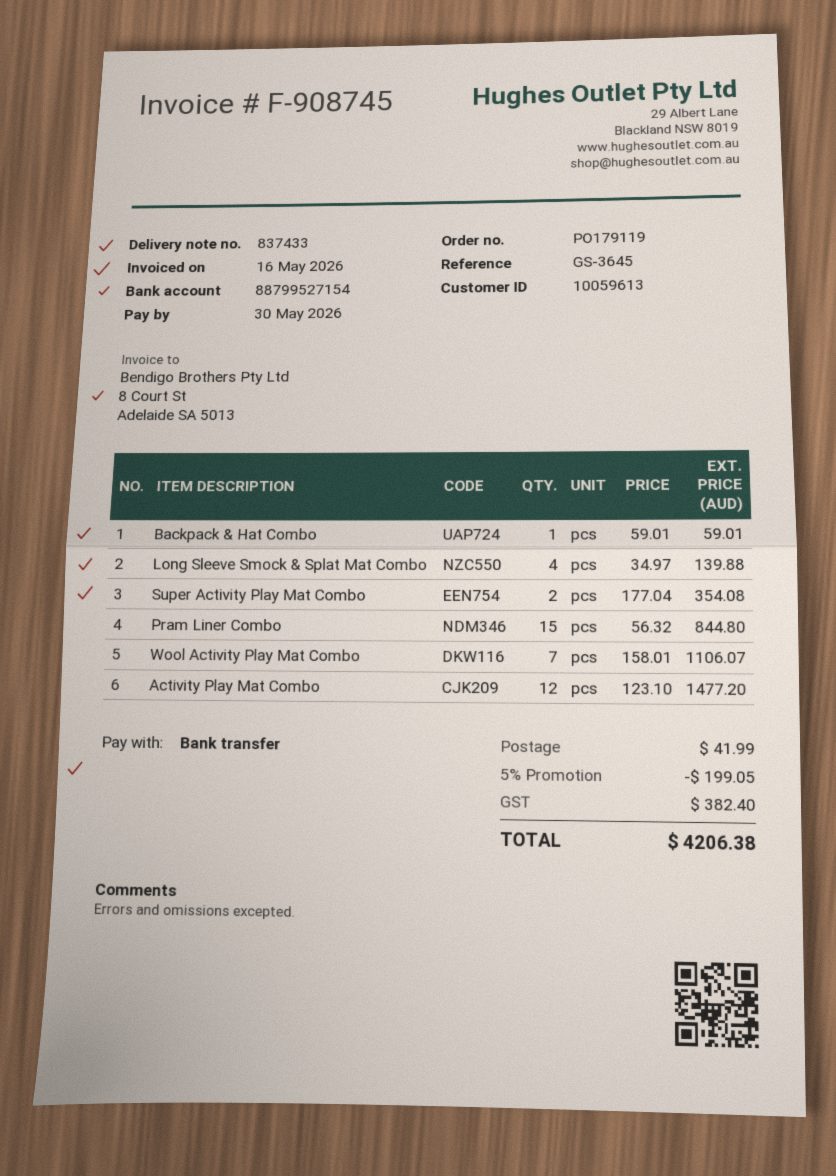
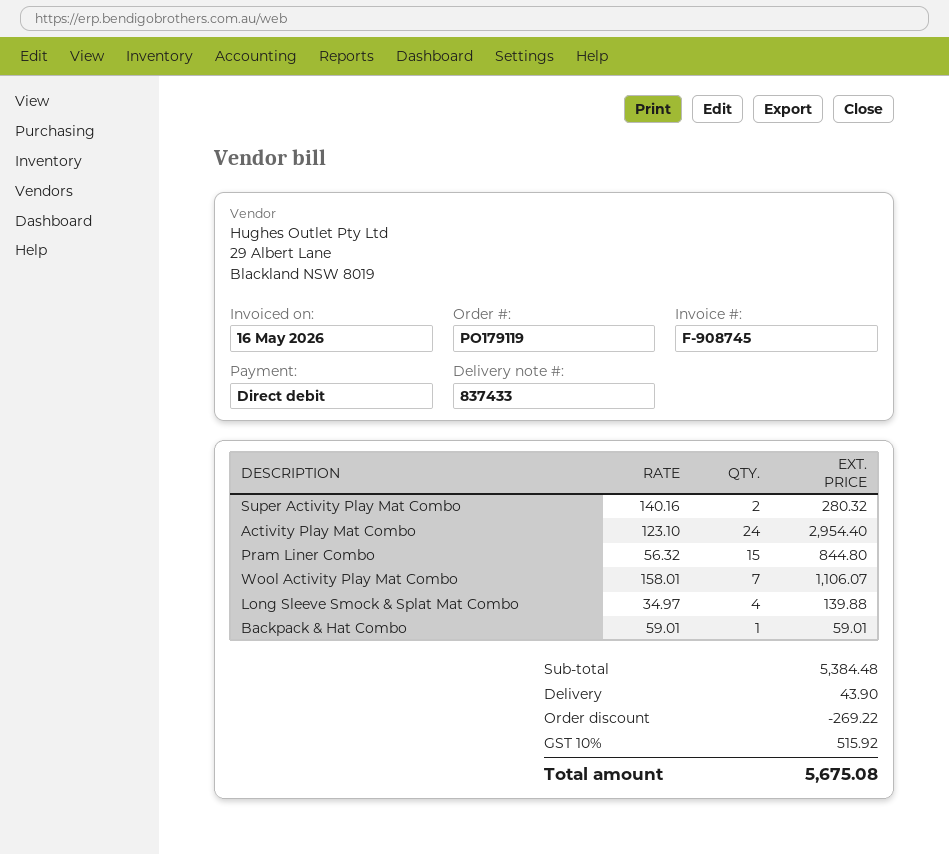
payment method: bank transfer -> direct debit
Super Activity Play Mat Combo: 2 x 177.04 = 354.08 -> 2 x 140.16 = 280.32
Activity Play Mat Combo: 12 x 123.10 = 1477.20 -> 24 x 123.10 = 2954.40
discount: 199.05 -> 269.22
shipping: 41.99 -> 43.90
tax: 382.40 -> 515.92
total: 4206.38 -> 5675.08

